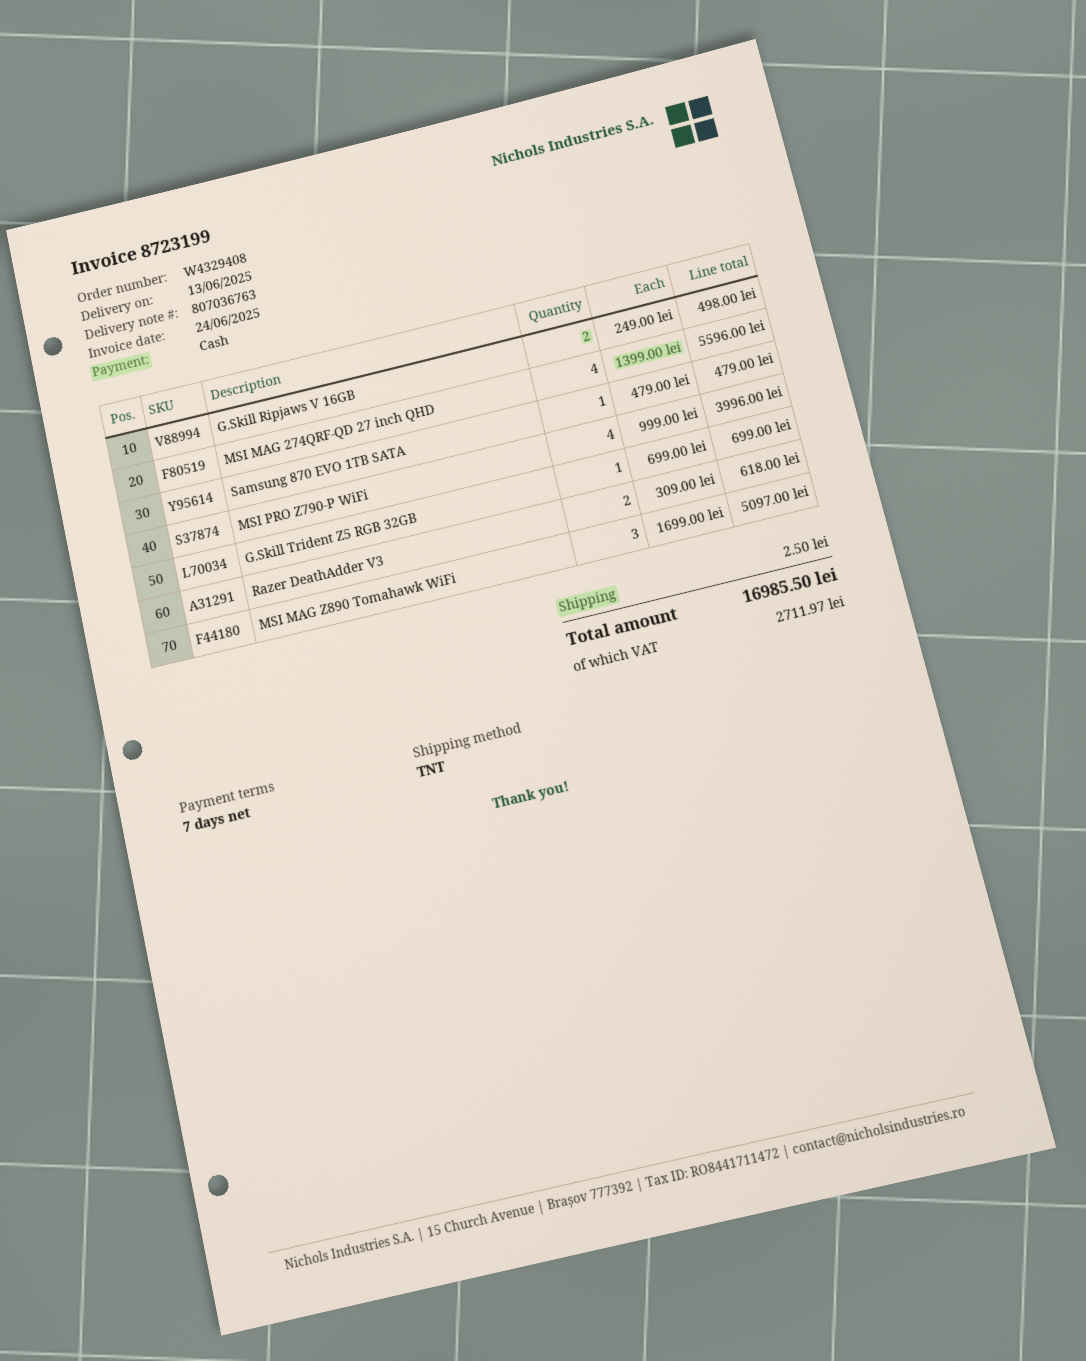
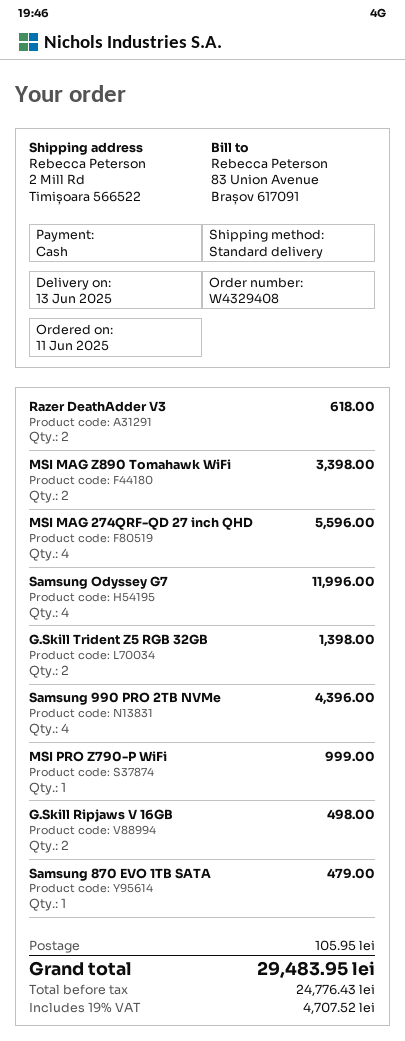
shipping method: TNT -> standard
MSI PRO Z790-P WiFi: 4 for 3996.00 -> 1 for 999.00
G.Skill Trident Z5 RGB 32GB: 1 for 699.00 -> 2 for 1398.00
MSI MAG Z890 Tomahawk WiFi: 3 for 5097.00 -> 2 for 3398.00
Samsung Odyssey G7: none -> 4 for 11996.00
Samsung 990 PRO 2TB NVMe: none -> 4 for 4396.00
shipping: 2.50 -> 105.95
tax: 2711.97 -> 4707.52
total: 16985.50 -> 29483.95

